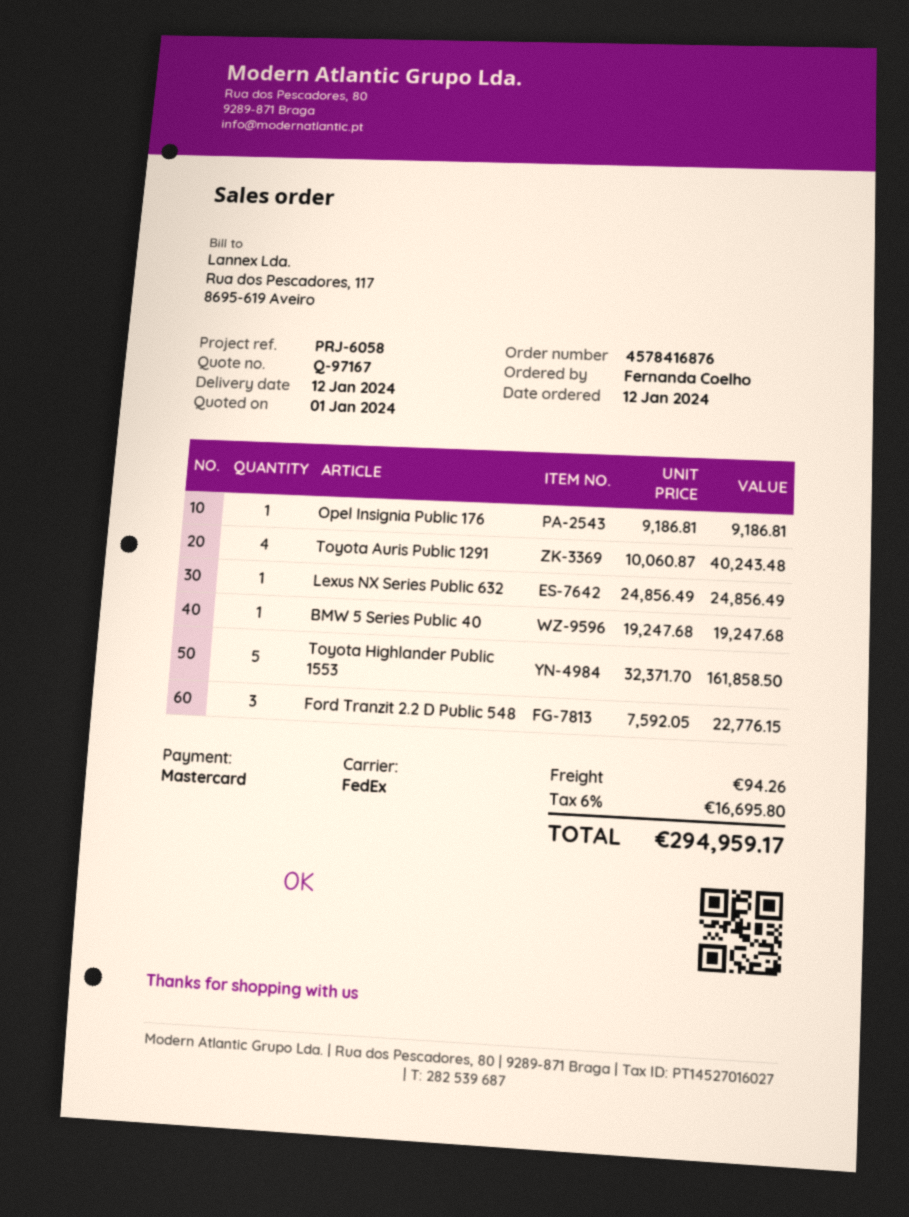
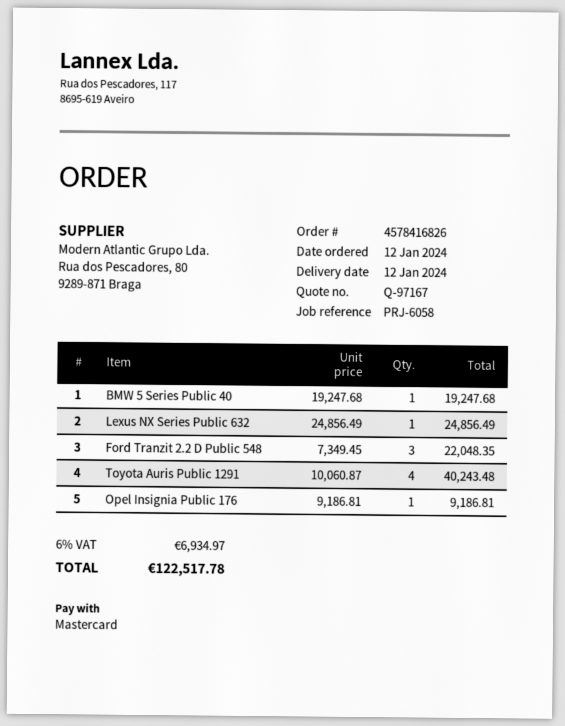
order number: 4578416876 -> 4578416826
Toyota Highlander Public 1553: 5 x 32371.70 = 161858.50 -> none
Ford Tranzit 2.2 D Public 548: 3 x 7592.05 = 22776.15 -> 3 x 7349.45 = 22048.35
shipping: 94.26 -> none
tax: 6% = 16695.80 -> 6% = 6934.97
total: 294959.17 -> 122517.78

